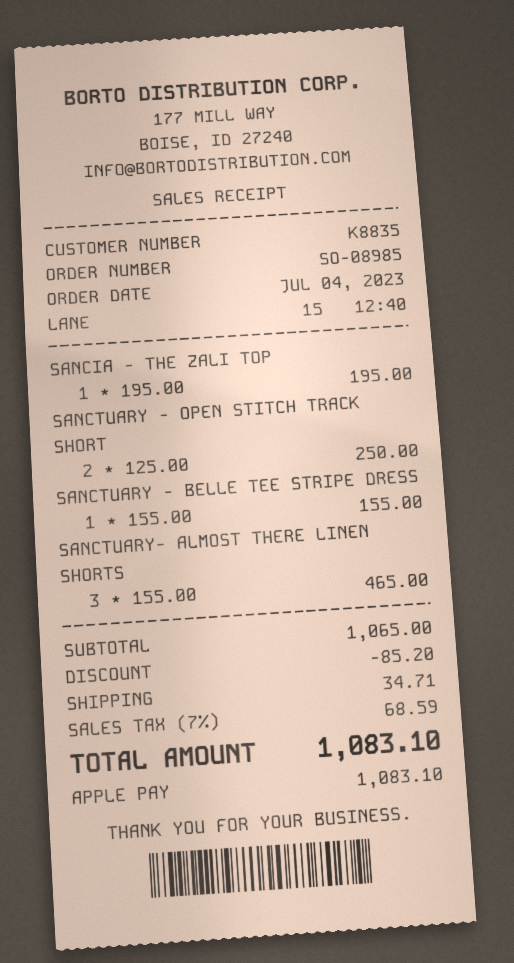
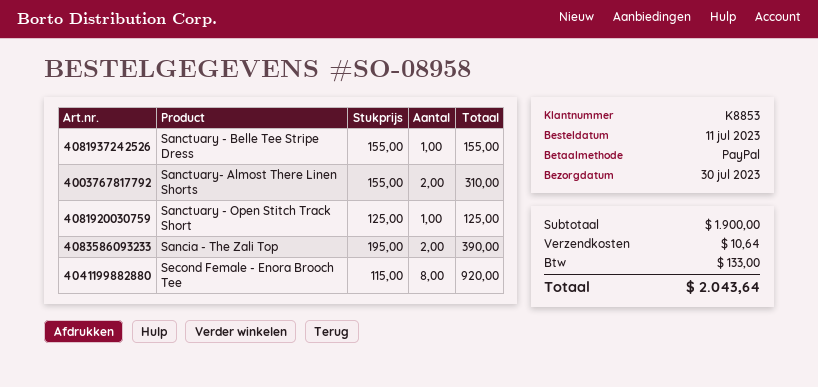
order number: SO-08985 -> SO-08958
order date: 2023-07-04 -> 2023-07-11
customer number: K8835 -> K8853
payment method: Apple Pay -> PayPal
SANCIA - THE ZALI TOP: 1 x 195.00 = 195.00 -> 2 x 195.00 = 390.00
SANCTUARY - OPEN STITCH TRACK SHORT: 2 x 125.00 = 250.00 -> 1 x 125.00 = 125.00
SANCTUARY- ALMOST THERE LINEN SHORTS: 3 x 155.00 = 465.00 -> 2 x 155.00 = 310.00
Second Female - Enora Brooch Tee: none -> 8 x 115.00 = 920.00
subtotal: 1065.00 -> 1900.00
discount: 85.20 -> none
shipping: 34.71 -> 10.64
tax: 68.59 -> 133.00
total: 1083.10 -> 2043.64

